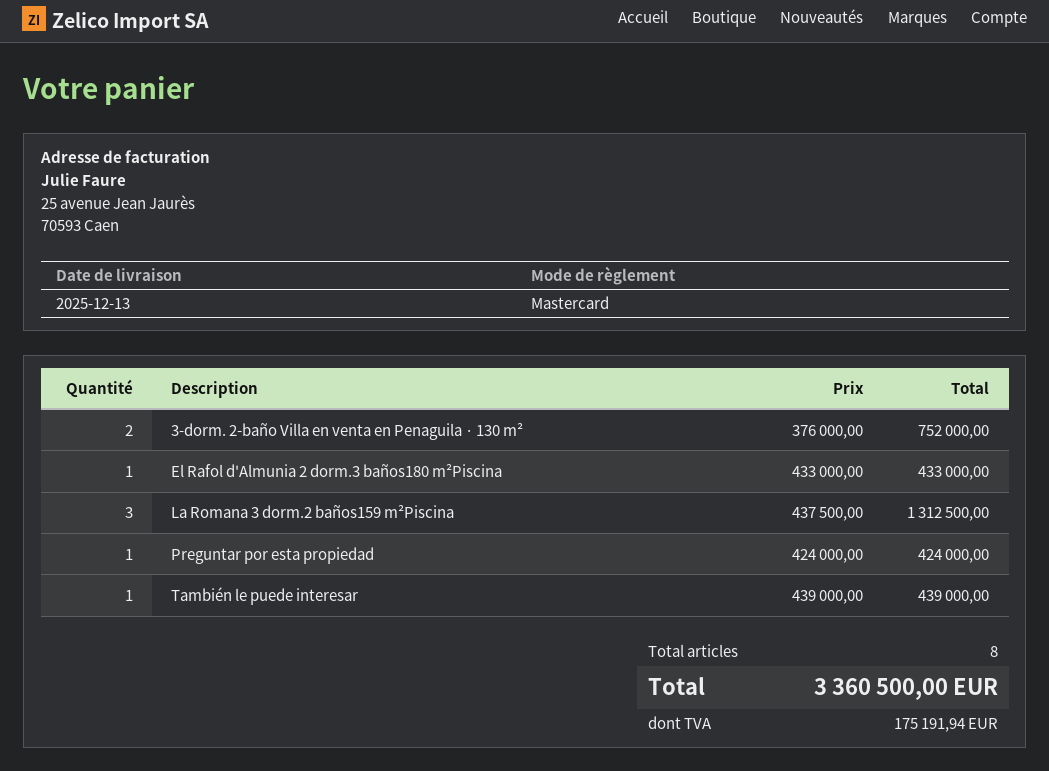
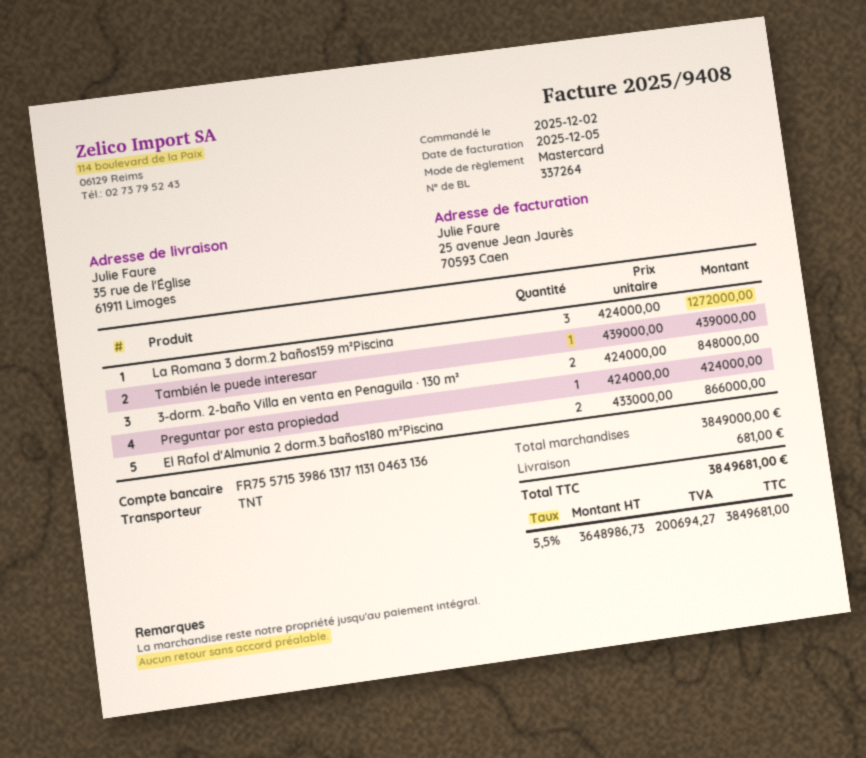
3-dorm. 2-baño Villa en venta en Penaguila · 130 m²: 2 x 376000.00 = 752000.00 -> 2 x 424000.00 = 848000.00
El Rafol d'Almunia 2 dorm.3 baños180 m²Piscina: 1 x 433000.00 = 433000.00 -> 2 x 433000.00 = 866000.00
La Romana 3 dorm.2 baños159 m²Piscina: 3 x 437500.00 = 1312500.00 -> 3 x 424000.00 = 1272000.00
shipping: none -> 681.00
tax: 175191.94 -> 200694.27
total: 3360500.00 -> 3849681.00

